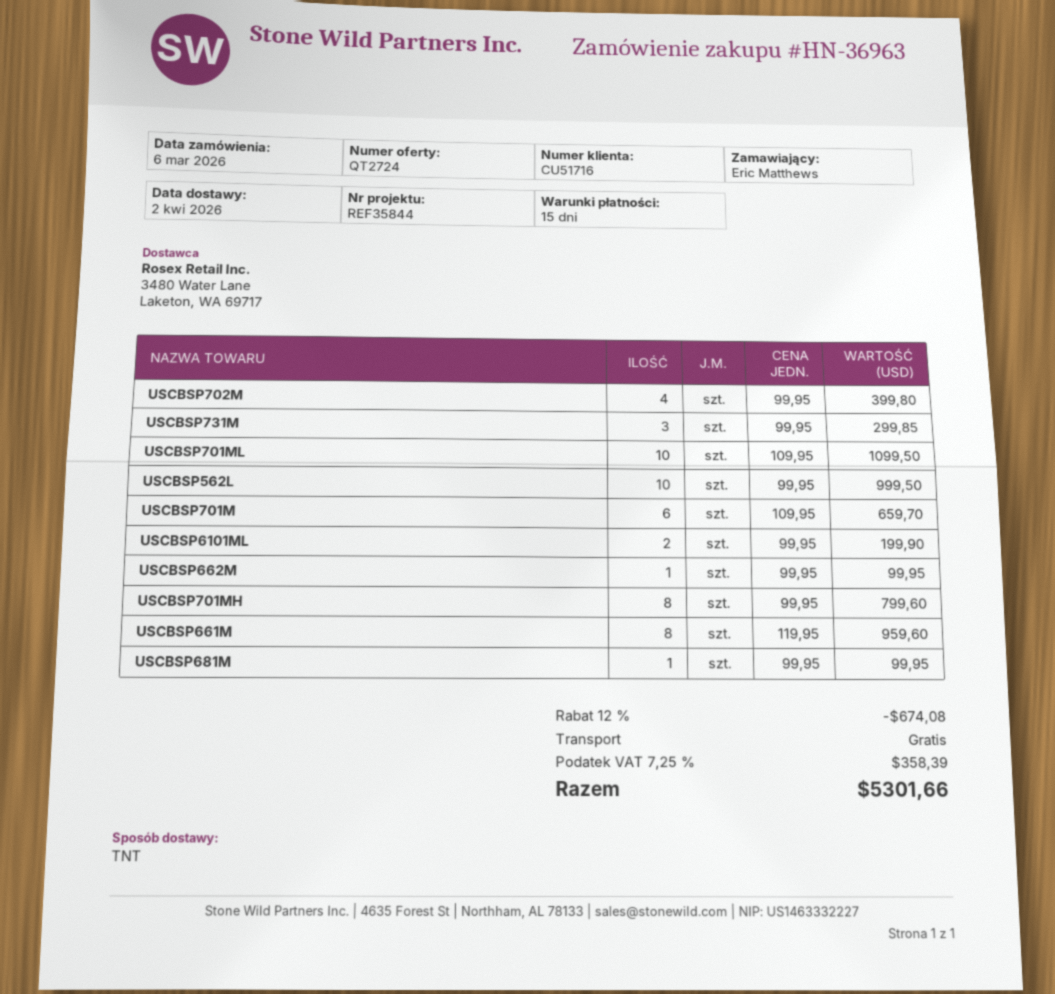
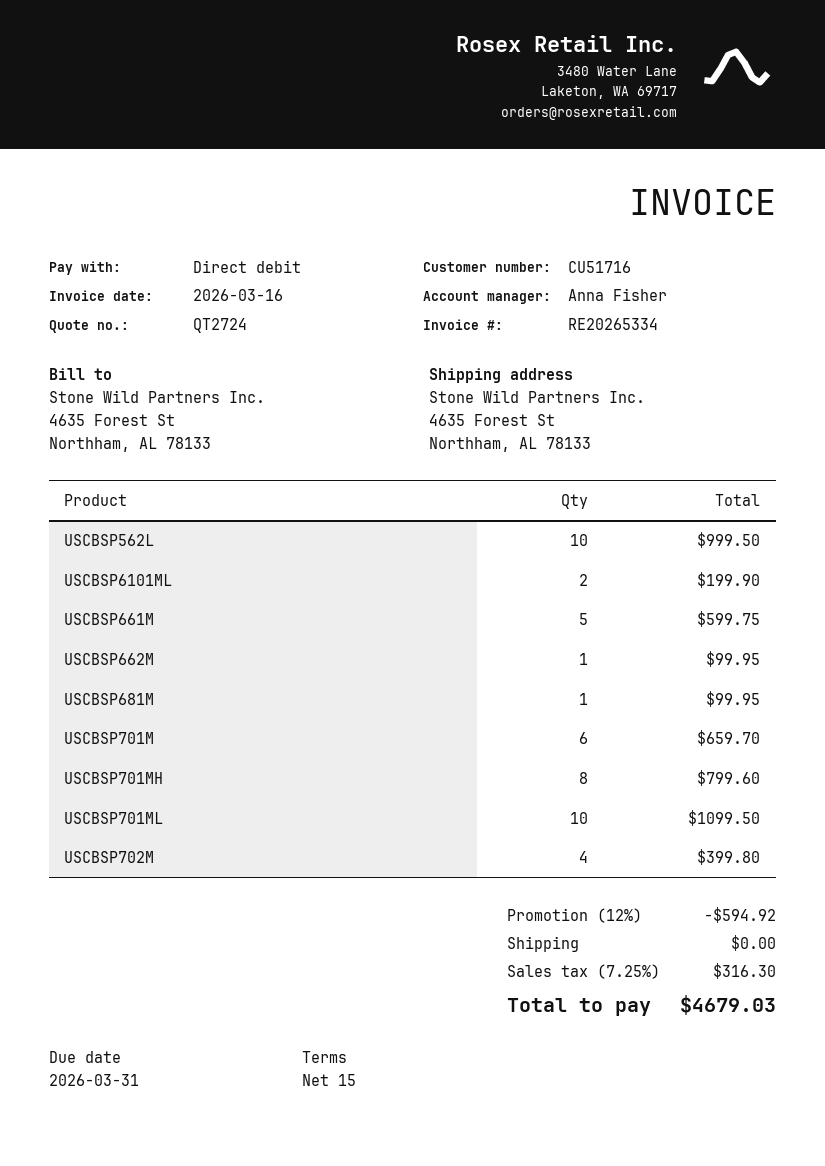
USCBSP731M: 3 for 299.85 -> none
USCBSP661M: 8 for 959.60 -> 5 for 599.75
discount: 12% = 674.08 -> 12% = 594.92
tax: 7.25% = 358.39 -> 7.25% = 316.30
total: 5301.66 -> 4679.03

